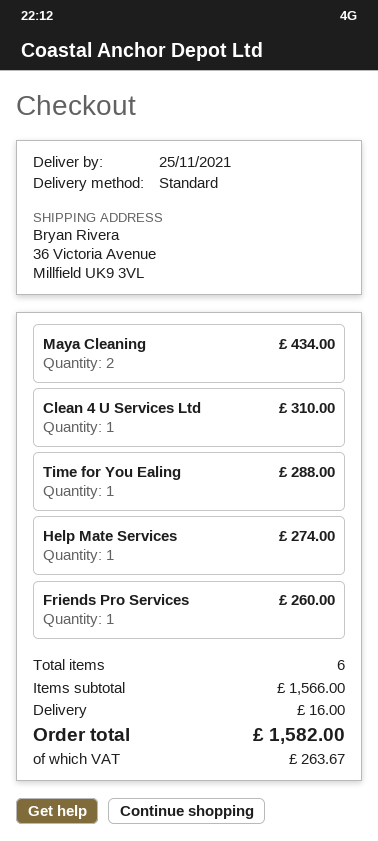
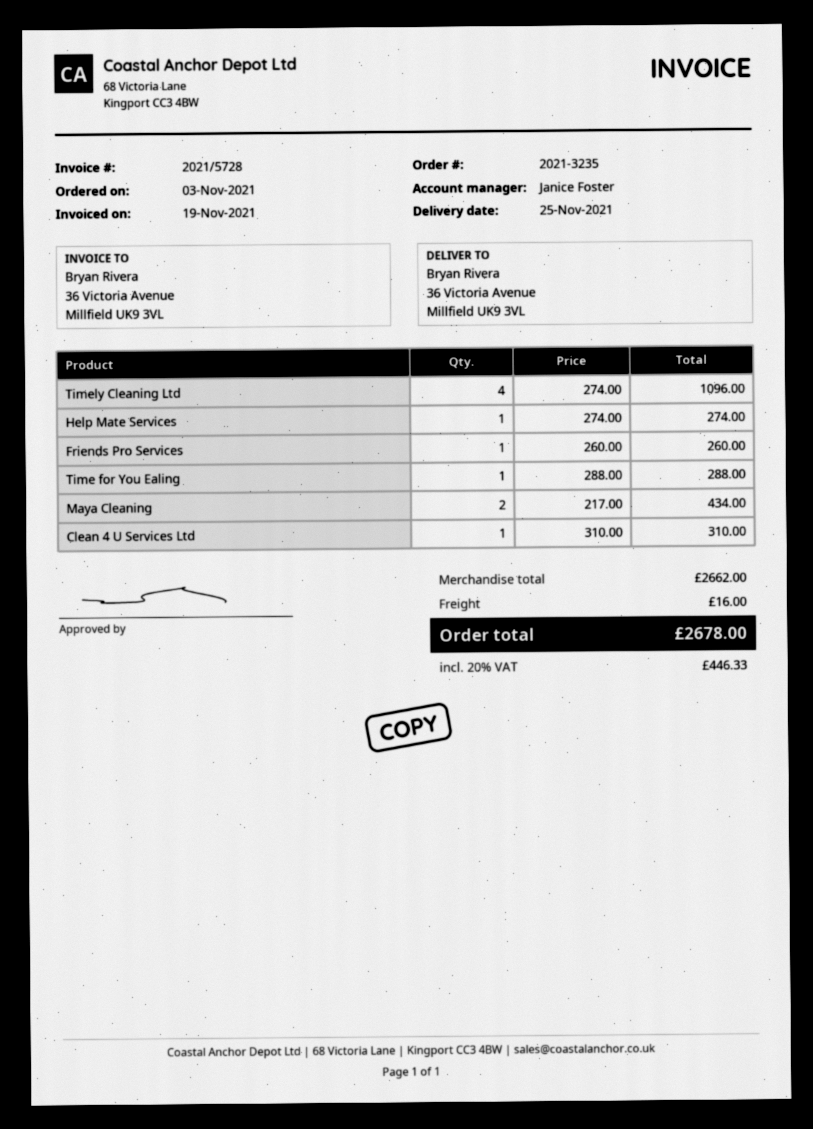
Timely Cleaning Ltd: none -> 4 for 1096.00
subtotal: 1566.00 -> 2662.00
tax: 263.67 -> 446.33
total: 1582.00 -> 2678.00

